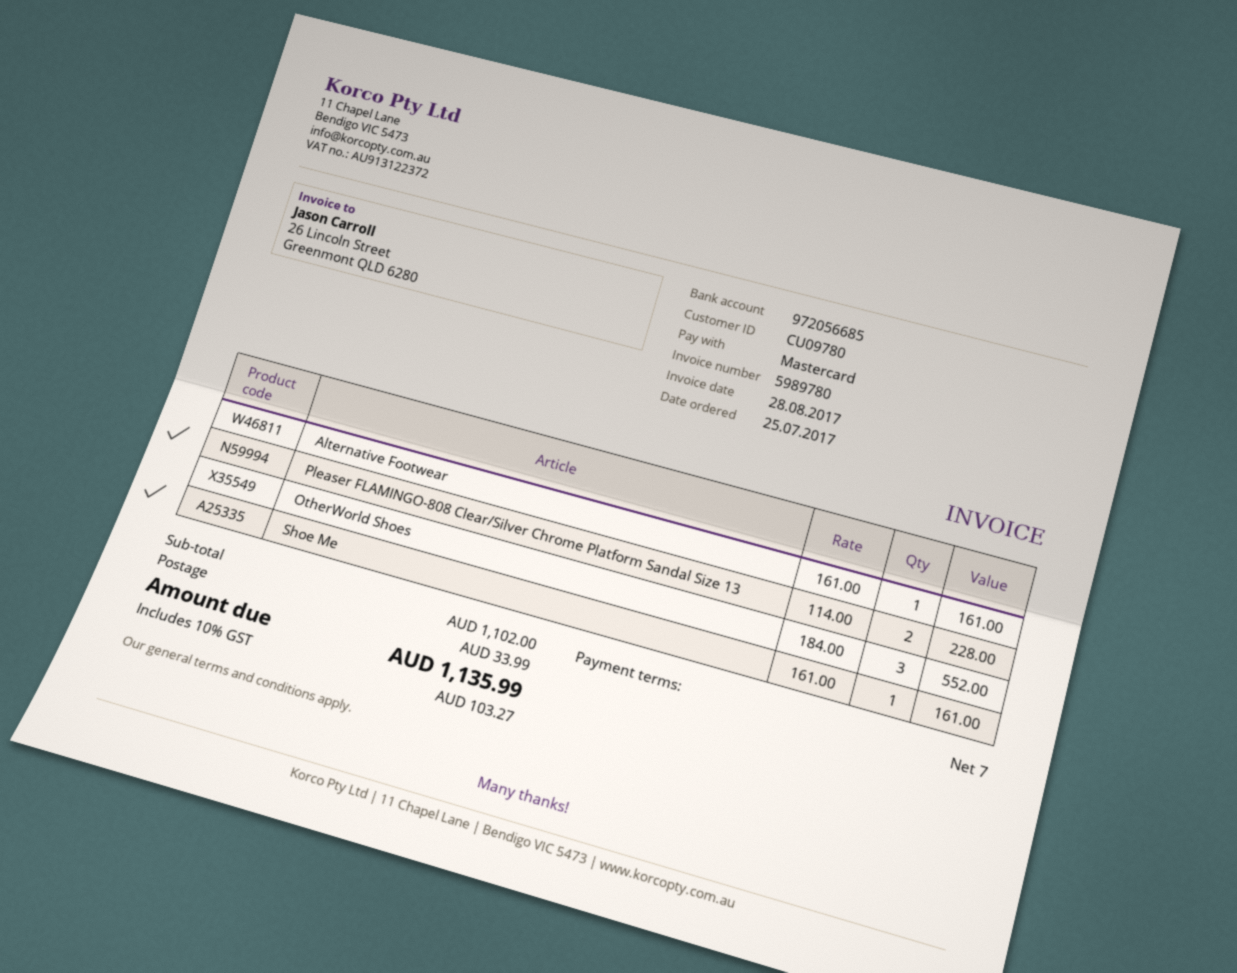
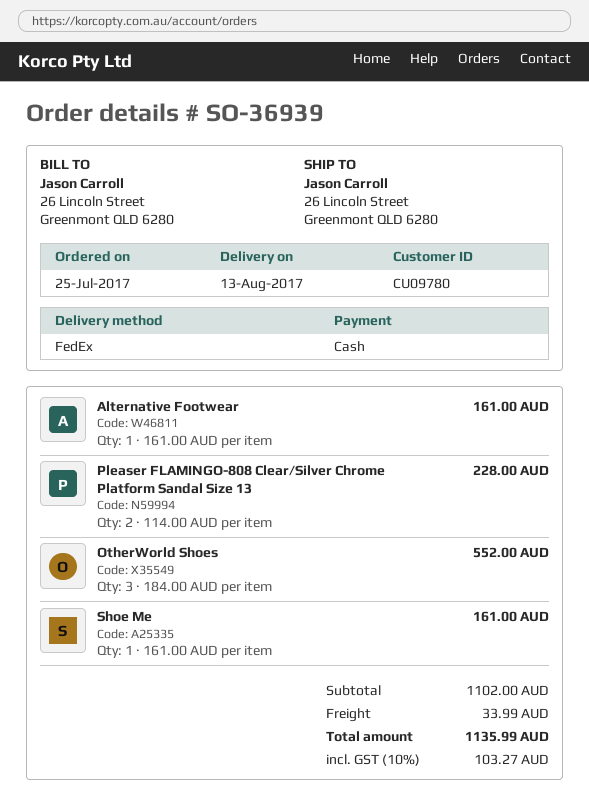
payment method: Mastercard -> cash

